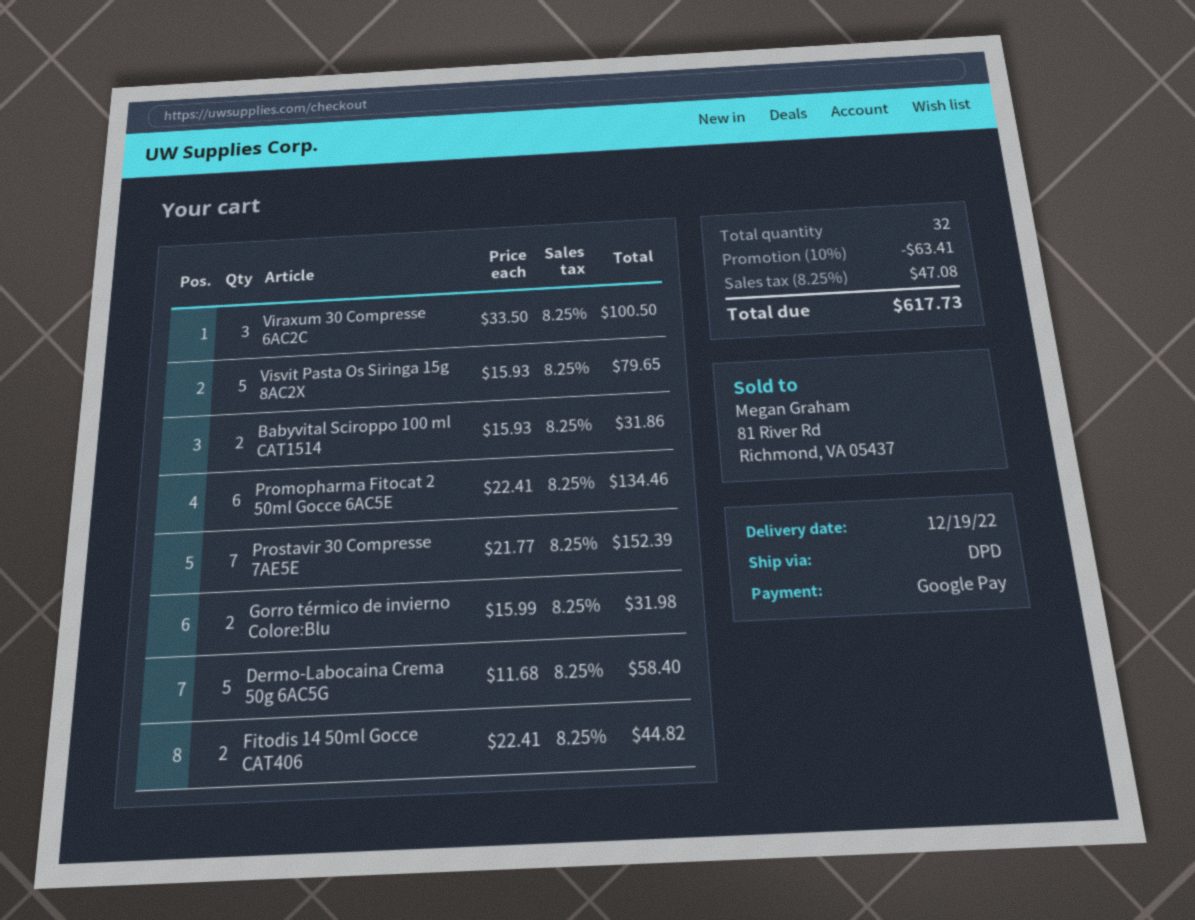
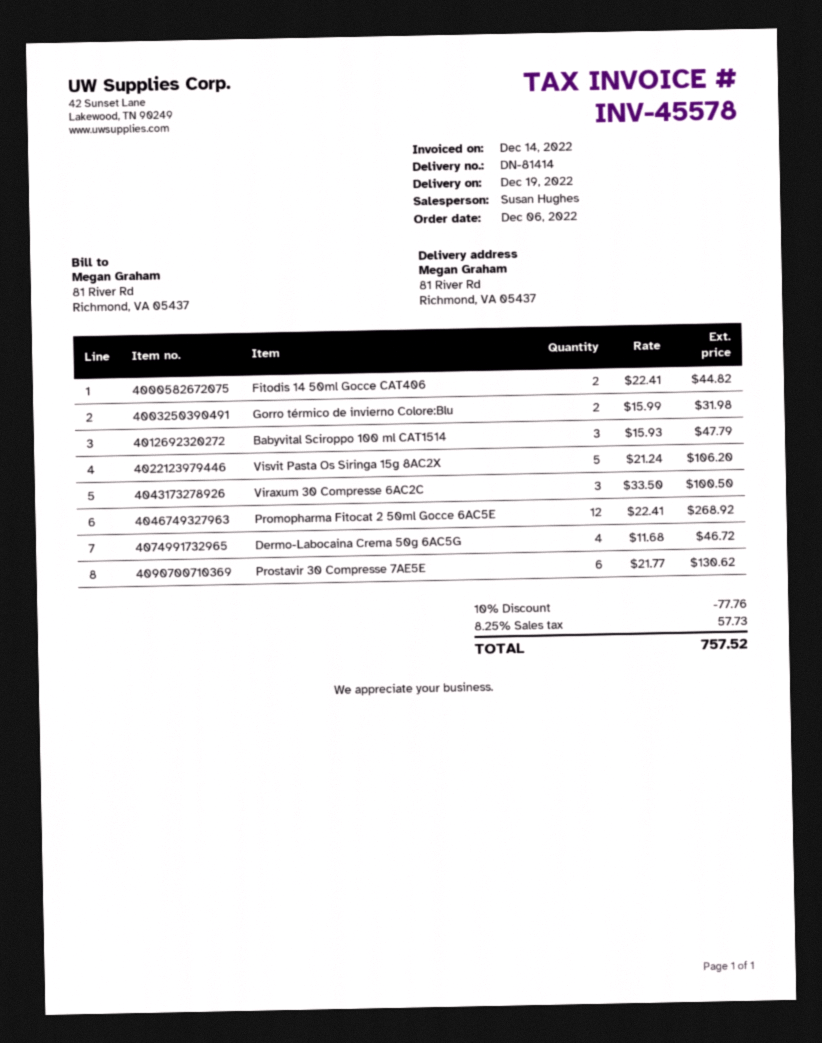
Visvit Pasta Os Siringa 15g 8AC2X: 5 x 15.93 = 79.65 -> 5 x 21.24 = 106.20
Babyvital Sciroppo 100 ml CAT1514: 2 x 15.93 = 31.86 -> 3 x 15.93 = 47.79
Promopharma Fitocat 2 50ml Gocce 6AC5E: 6 x 22.41 = 134.46 -> 12 x 22.41 = 268.92
Prostavir 30 Compresse 7AE5E: 7 x 21.77 = 152.39 -> 6 x 21.77 = 130.62
Dermo-Labocaina Crema 50g 6AC5G: 5 x 11.68 = 58.40 -> 4 x 11.68 = 46.72
discount: 10% = 63.41 -> 10% = 77.76
tax: 8.25% = 47.08 -> 8.25% = 57.73
total: 617.73 -> 757.52

